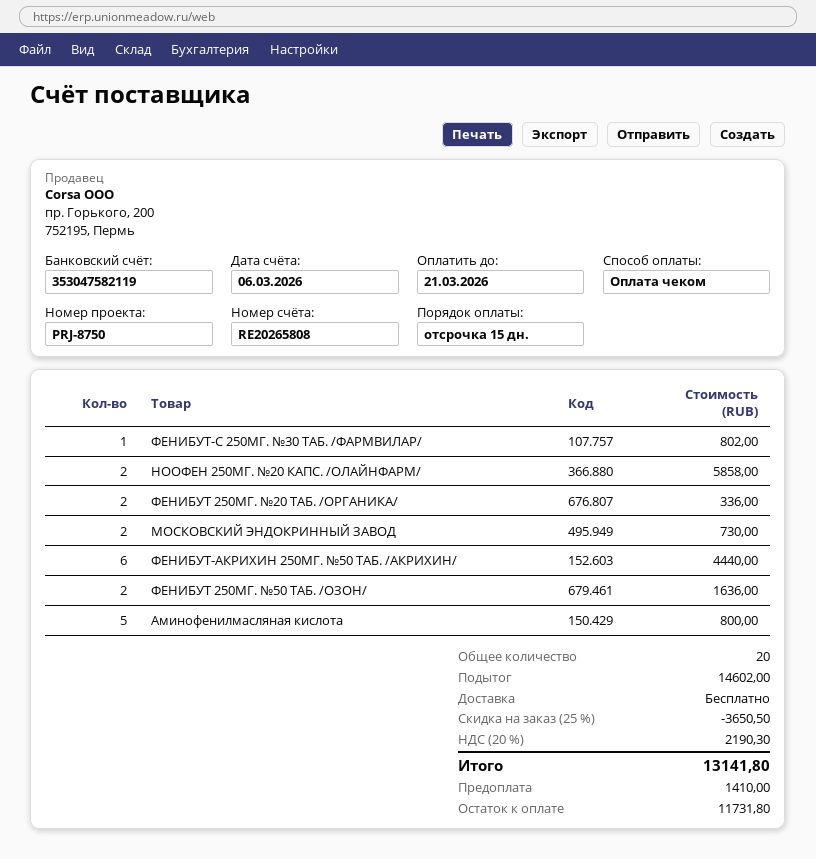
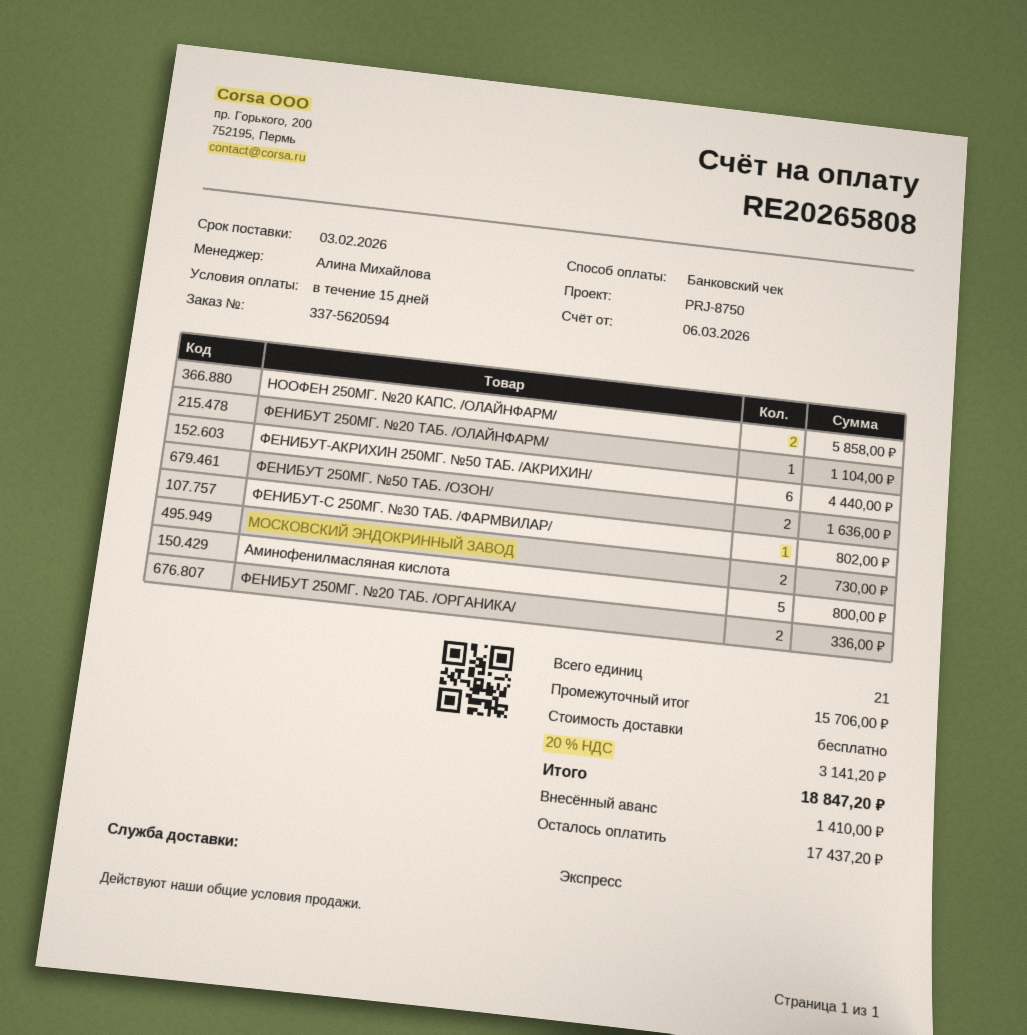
ФЕНИБУТ 250МГ. №20 ТАБ. /ОЛАЙНФАРМ/: none -> 1 for 1104.00
total quantity: 20 -> 21
subtotal: 14602.00 -> 15706.00
discount: 25% = 3650.50 -> none
tax: 20% = 2190.30 -> 20% = 3141.20
total: 13141.80 -> 18847.20
balance: 11731.80 -> 17437.20

